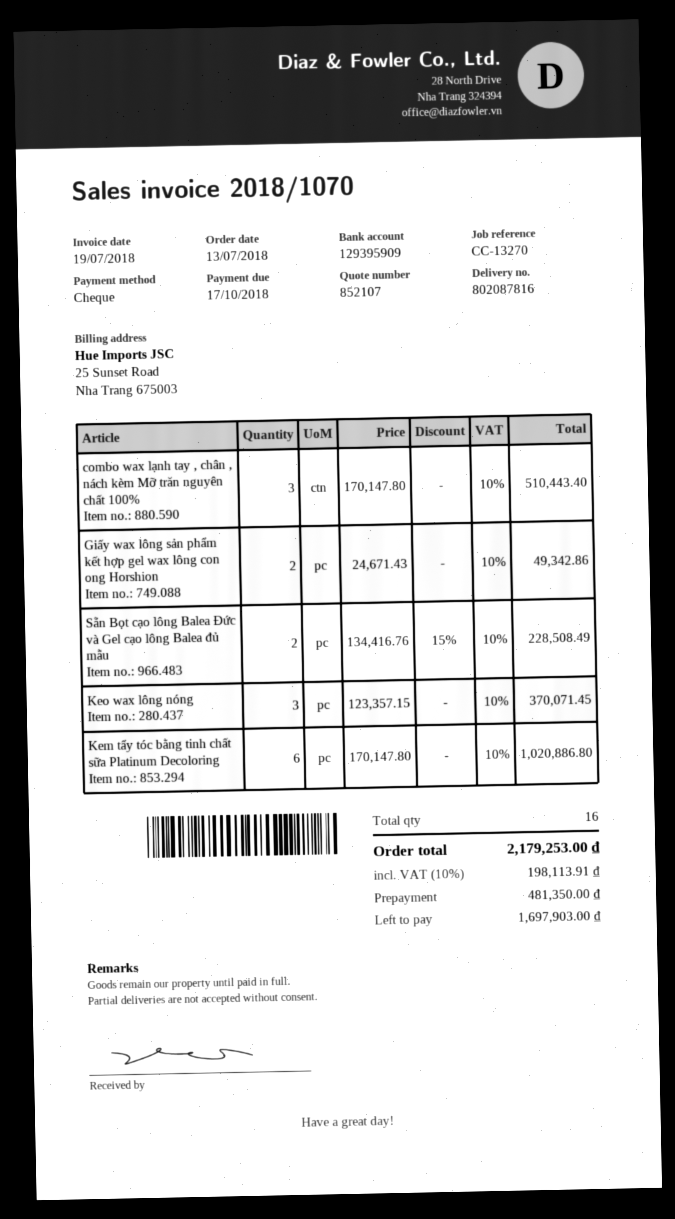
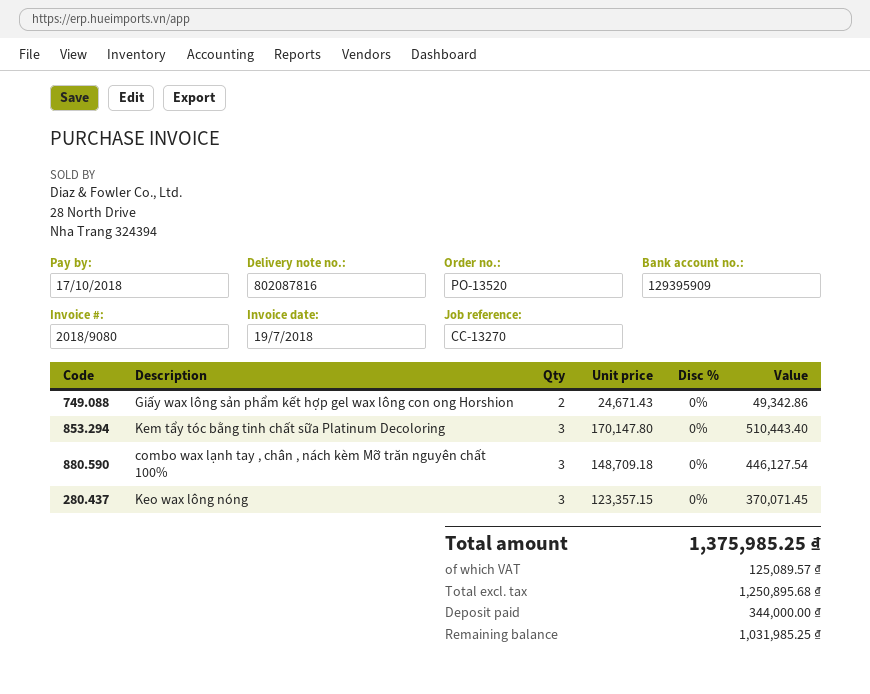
invoice number: 2018/1070 -> 2018/9080
combo wax lạnh tay , chân , nách kèm Mỡ trăn nguyên chất 100%: 3 x 170147.80 = 510443.40 -> 3 x 148709.18 = 446127.54
Sẵn Bọt cạo lông Balea Đức và Gel cạo lông Balea đủ mẫu: 2 x 134416.76 - 15% = 228508.49 -> none
Kem tẩy tóc bằng tinh chất sữa Platinum Decoloring: 6 x 170147.80 = 1020886.80 -> 3 x 170147.80 = 510443.40
tax: 198113.91 -> 125089.57
total: 2179253.00 -> 1375985.25
deposit: 481350.00 -> 344000.00
balance: 1697903.00 -> 1031985.25

